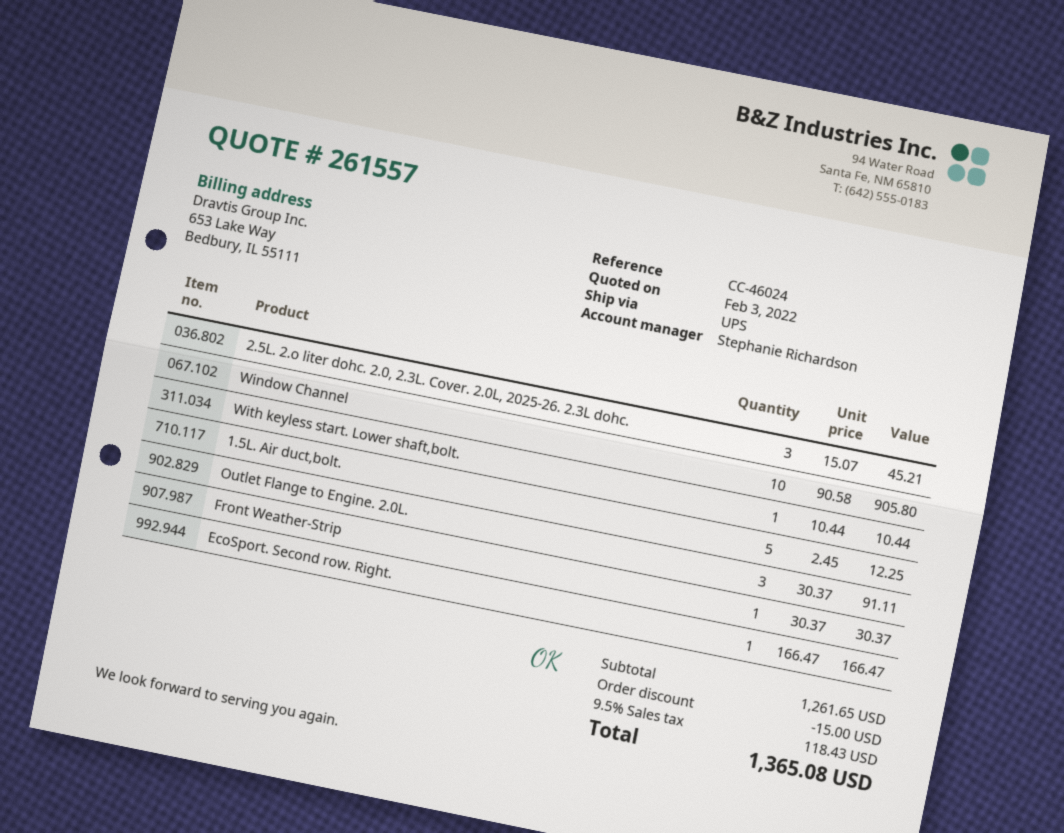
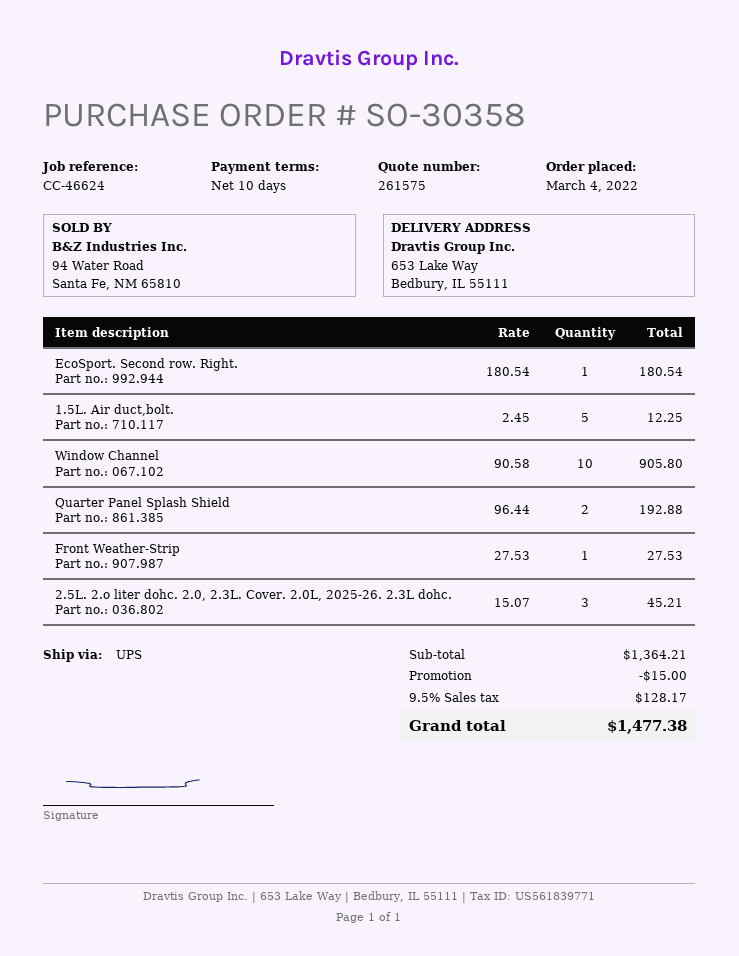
quote number: 261557 -> 261575
reference: CC-46024 -> CC-46624
With keyless start. Lower shaft,bolt.: 1 x 10.44 = 10.44 -> none
Outlet Flange to Engine. 2.0L.: 3 x 30.37 = 91.11 -> none
Front Weather-Strip: 1 x 30.37 = 30.37 -> 1 x 27.53 = 27.53
EcoSport. Second row. Right.: 1 x 166.47 = 166.47 -> 1 x 180.54 = 180.54
Quarter Panel Splash Shield: none -> 2 x 96.44 = 192.88
subtotal: 1261.65 -> 1364.21
tax: 9.5% = 118.43 -> 9.5% = 128.17
total: 1365.08 -> 1477.38

